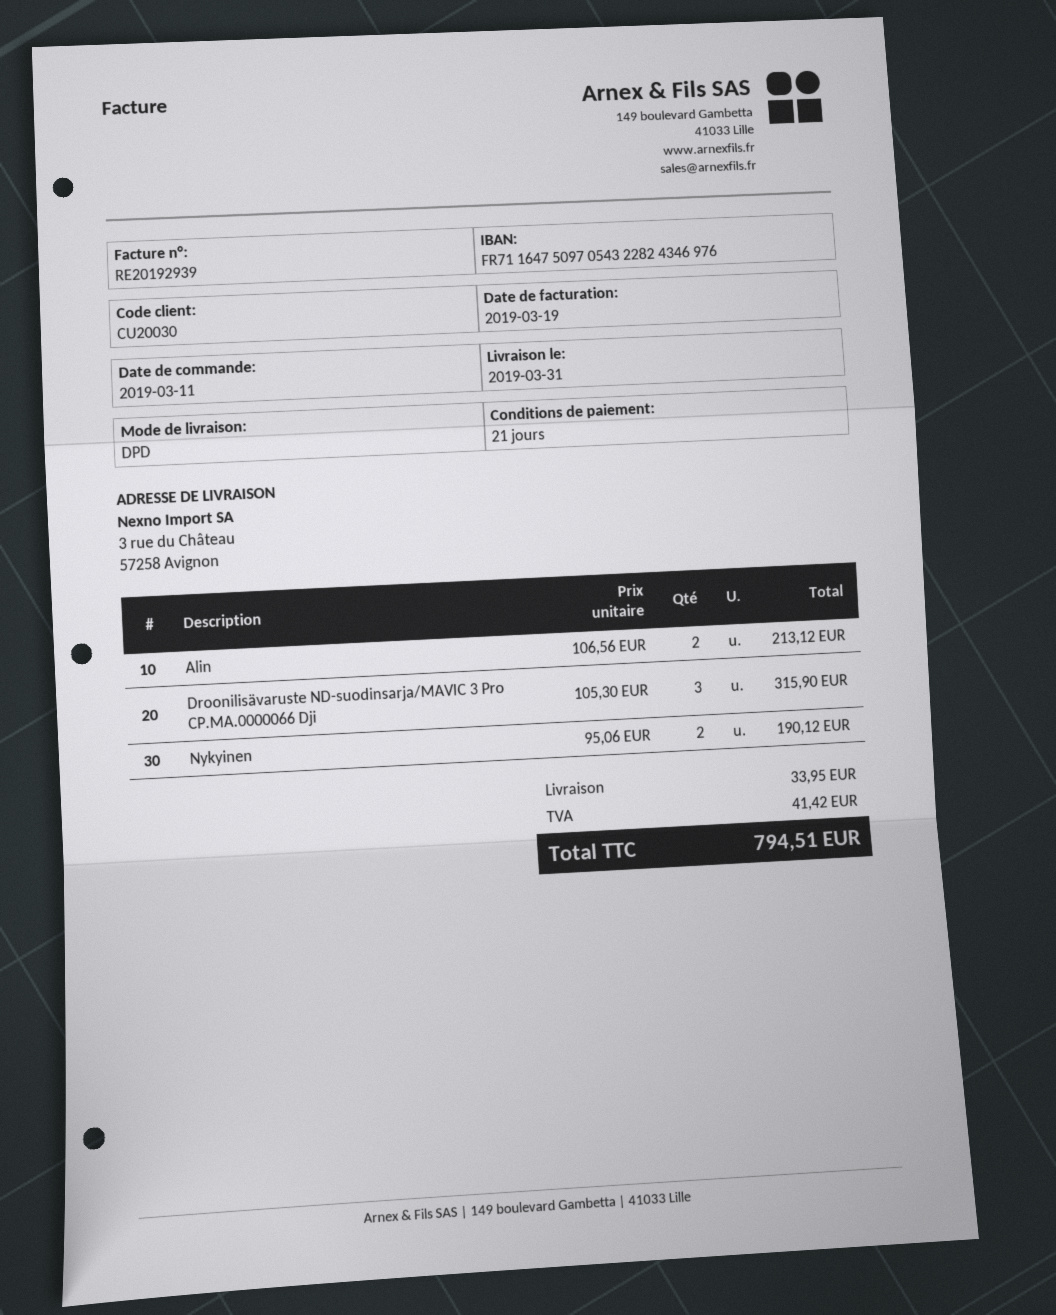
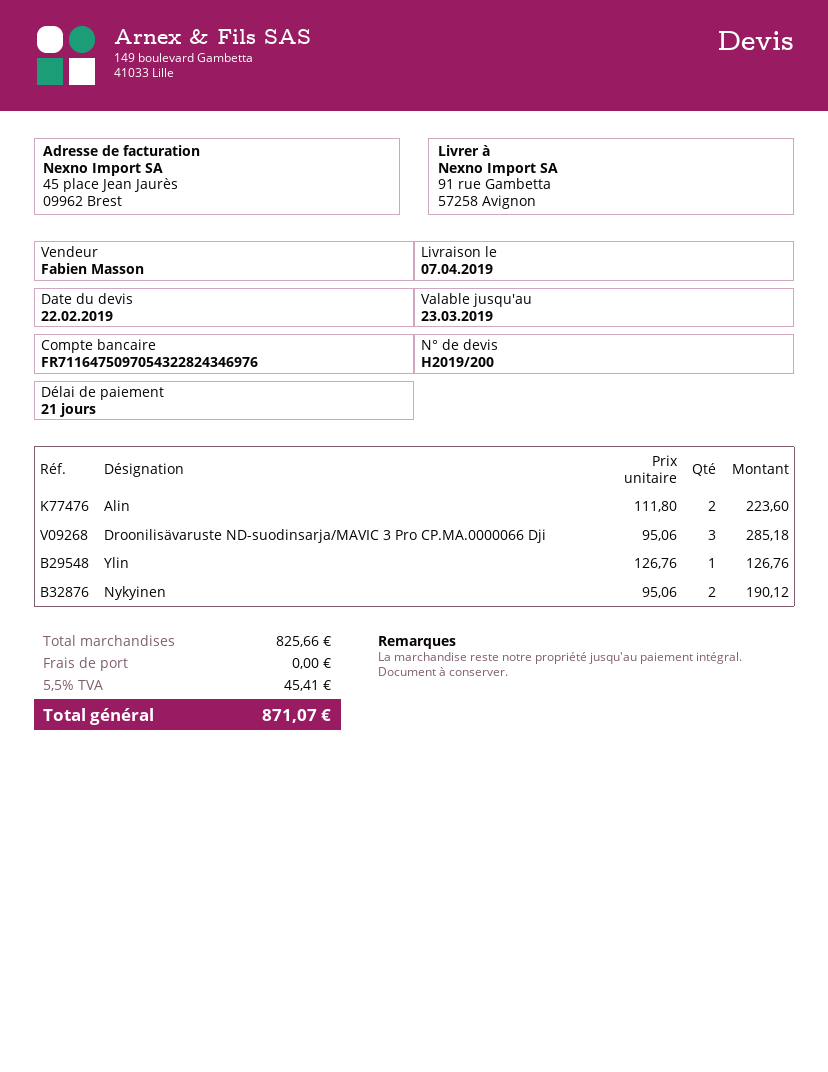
delivery date: 2019-03-31 -> 2019-04-07
ship to: 3 rue du Château, 57258 Avignon -> 91 rue Gambetta, 57258 Avignon
Alin: 2 x 106.56 = 213.12 -> 2 x 111.80 = 223.60
Droonilisävaruste ND-suodinsarja/MAVIC 3 Pro CP.MA.0000066 Dji: 3 x 105.30 = 315.90 -> 3 x 95.06 = 285.18
Ylin: none -> 1 x 126.76 = 126.76
shipping: 33.95 -> 0.00
tax: 41.42 -> 45.41
total: 794.51 -> 871.07

